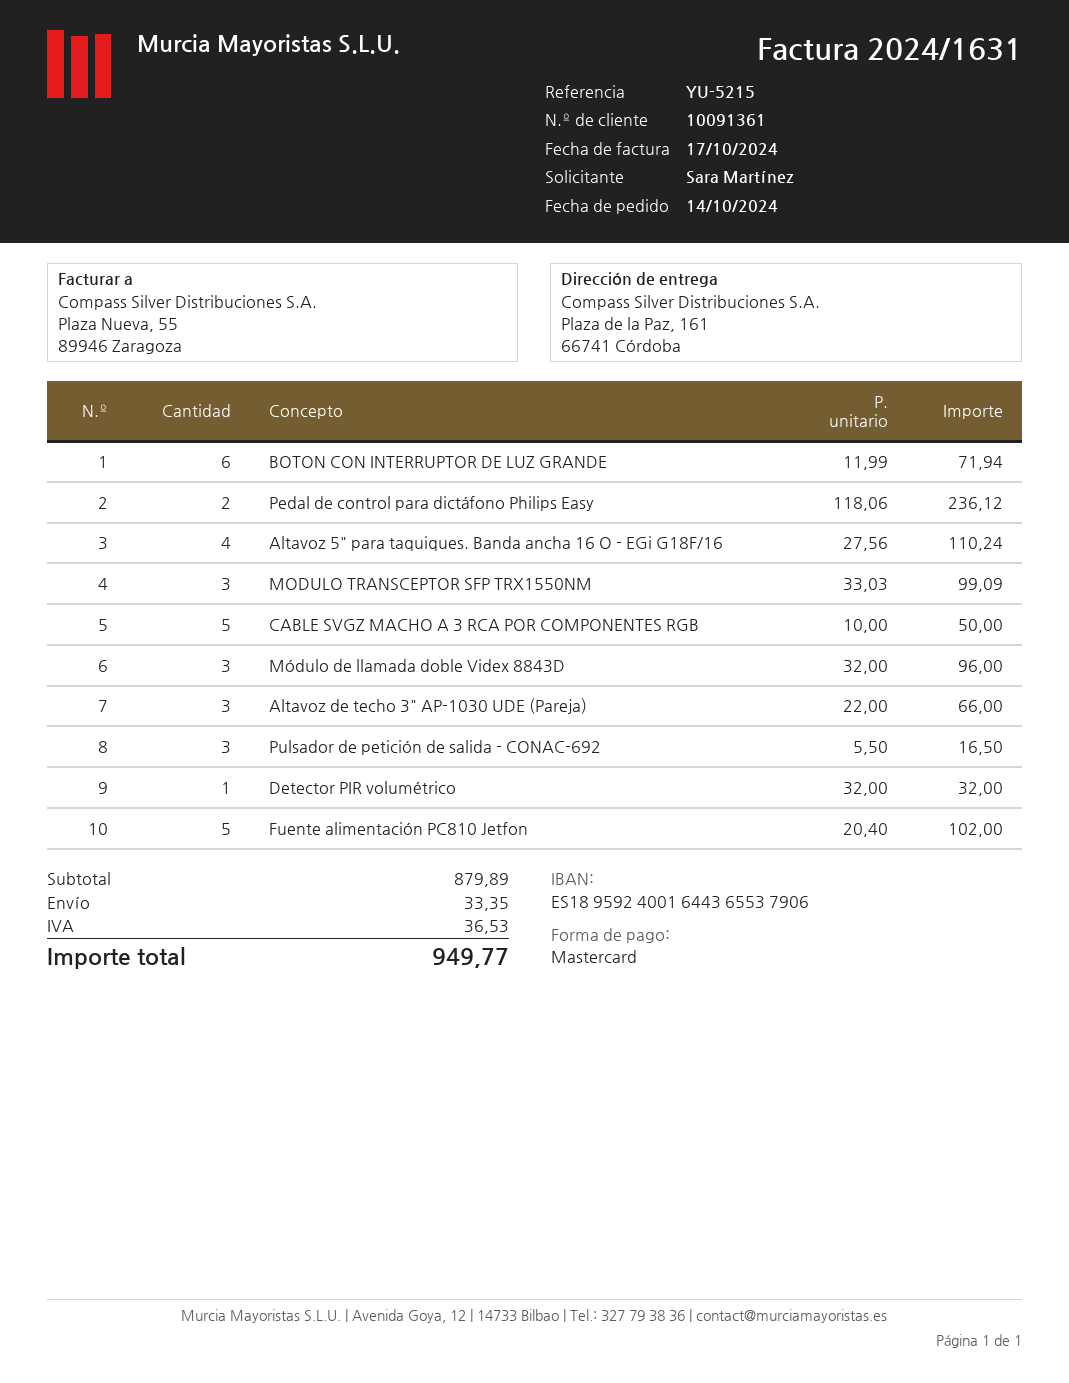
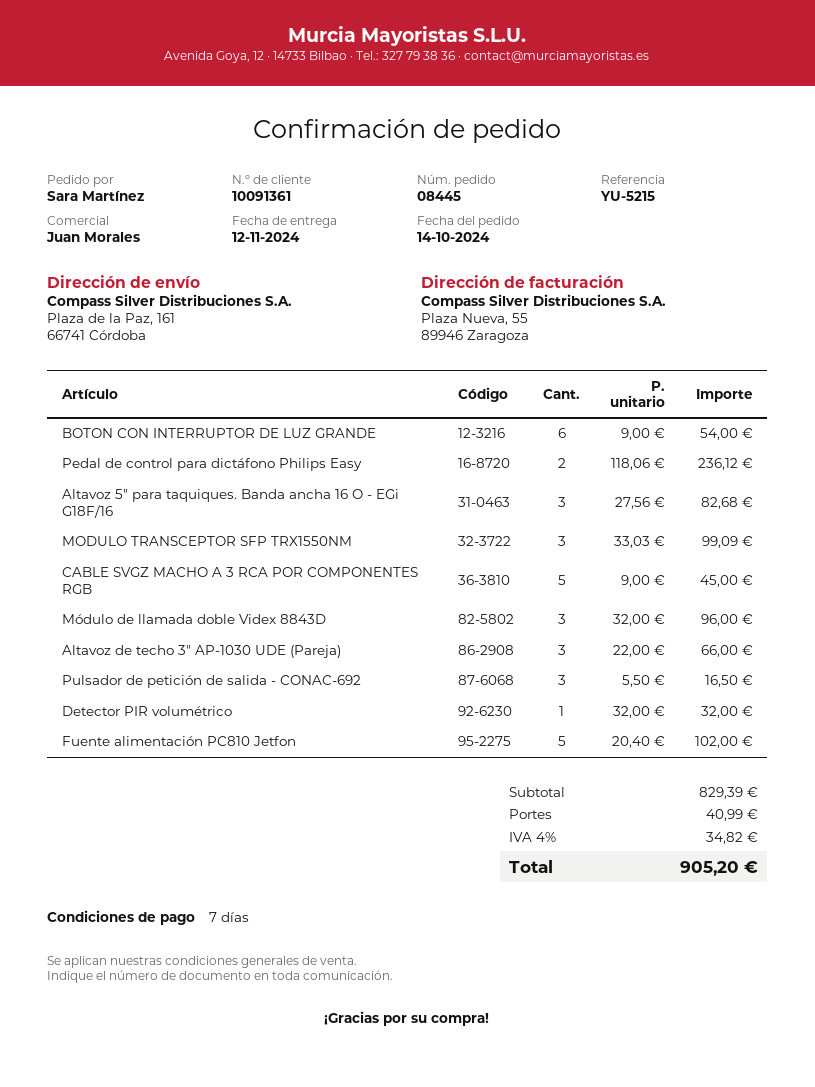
BOTON CON INTERRUPTOR DE LUZ GRANDE: 6 x 11.99 = 71.94 -> 6 x 9.00 = 54.00
Altavoz 5" para taquiques. Banda ancha 16 O - EGi G18F/16: 4 x 27.56 = 110.24 -> 3 x 27.56 = 82.68
CABLE SVGZ MACHO A 3 RCA POR COMPONENTES RGB: 5 x 10.00 = 50.00 -> 5 x 9.00 = 45.00
subtotal: 879.89 -> 829.39
shipping: 33.35 -> 40.99
tax: 36.53 -> 34.82
total: 949.77 -> 905.20

